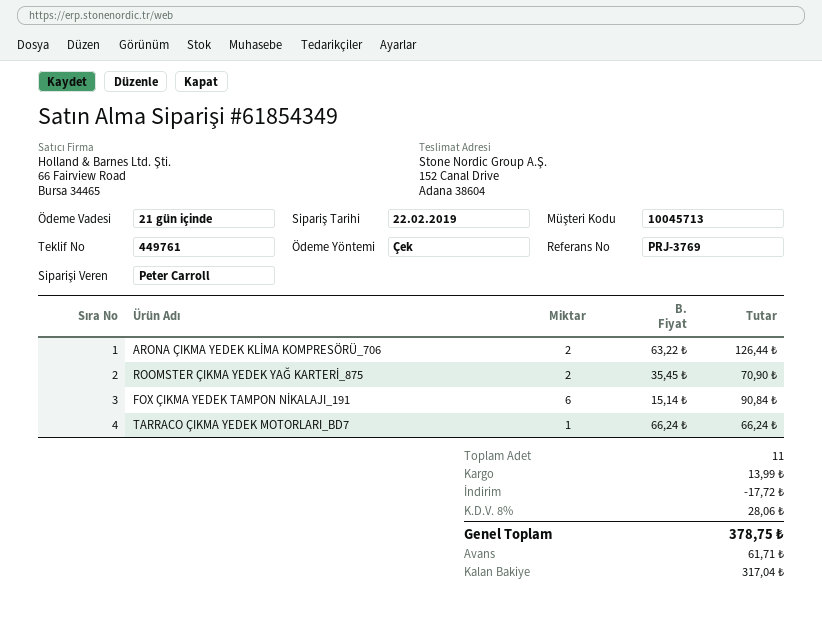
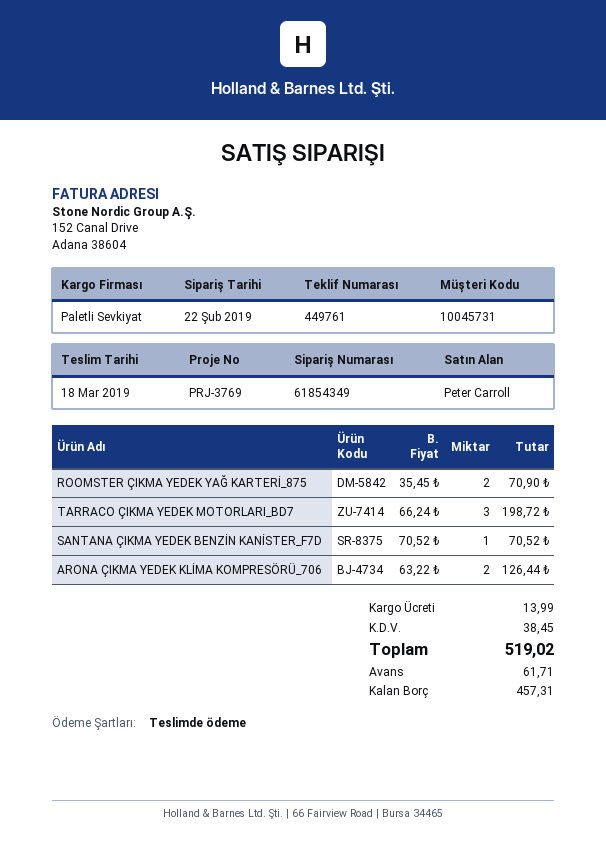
payment terms: 21 days -> on receipt
customer number: 10045713 -> 10045731
FOX ÇIKMA YEDEK TAMPON NİKALAJI_191: 6 x 15.14 = 90.84 -> none
TARRACO ÇIKMA YEDEK MOTORLARI_BD7: 1 x 66.24 = 66.24 -> 3 x 66.24 = 198.72
SANTANA ÇIKMA YEDEK BENZİN KANİSTER_F7D: none -> 1 x 70.52 = 70.52
discount: 17.72 -> none
tax: 28.06 -> 38.45
total: 378.75 -> 519.02
balance: 317.04 -> 457.31

